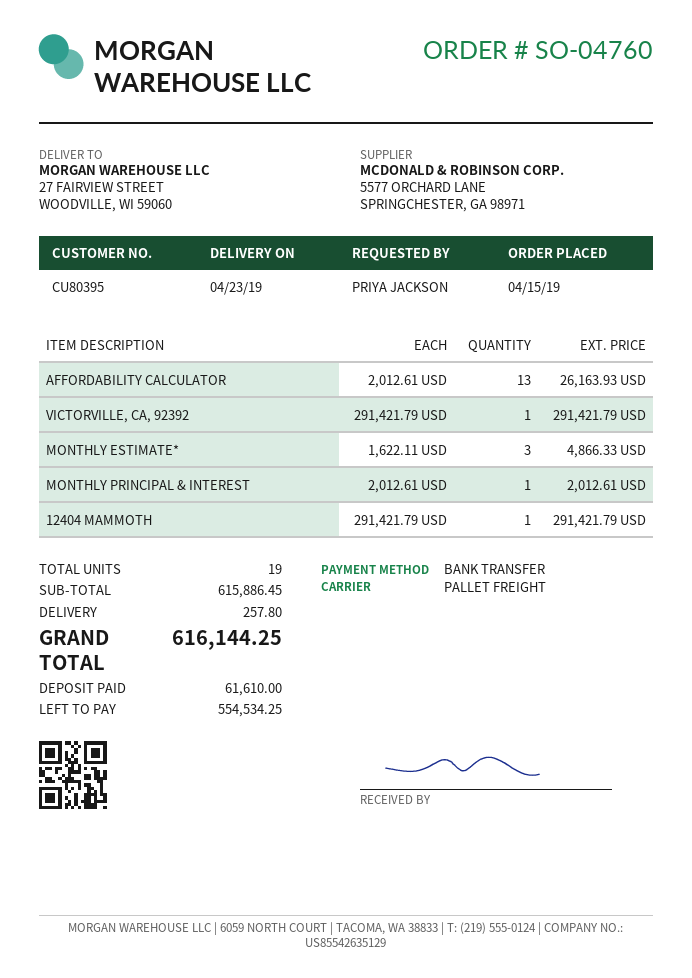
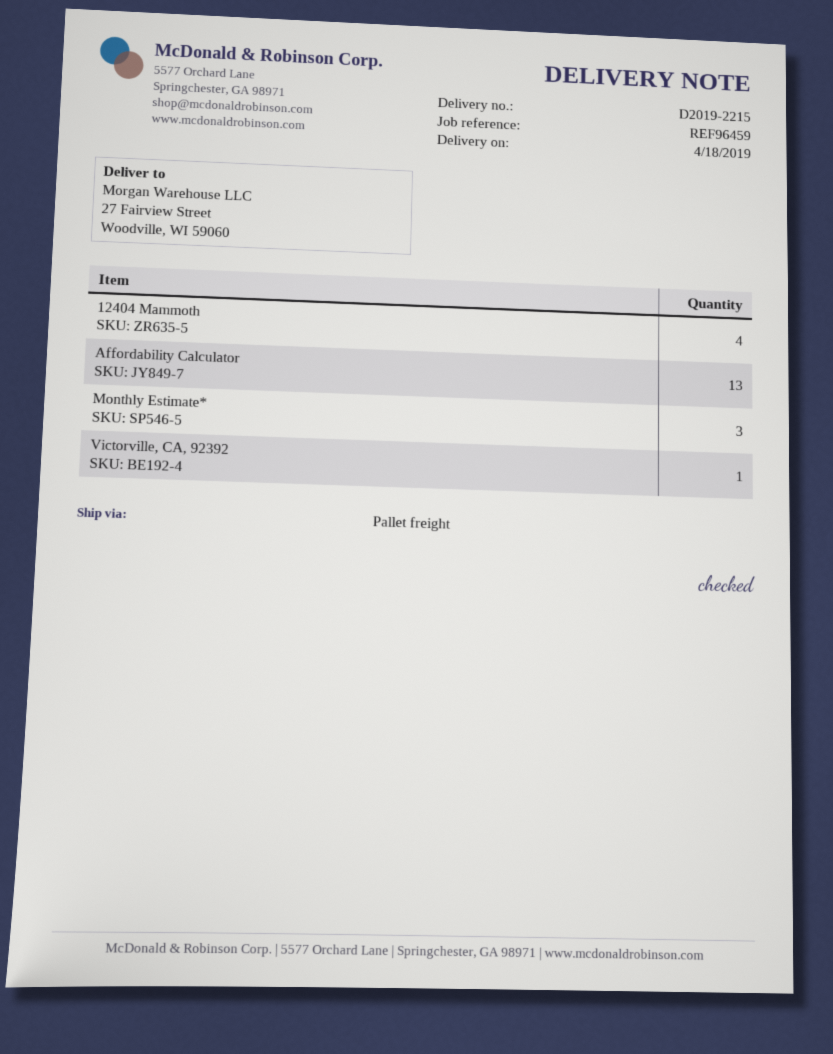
delivery date: 2019-04-23 -> 2019-04-18
MONTHLY PRINCIPAL & INTEREST: 1 -> none
12404 MAMMOTH: 1 -> 4

